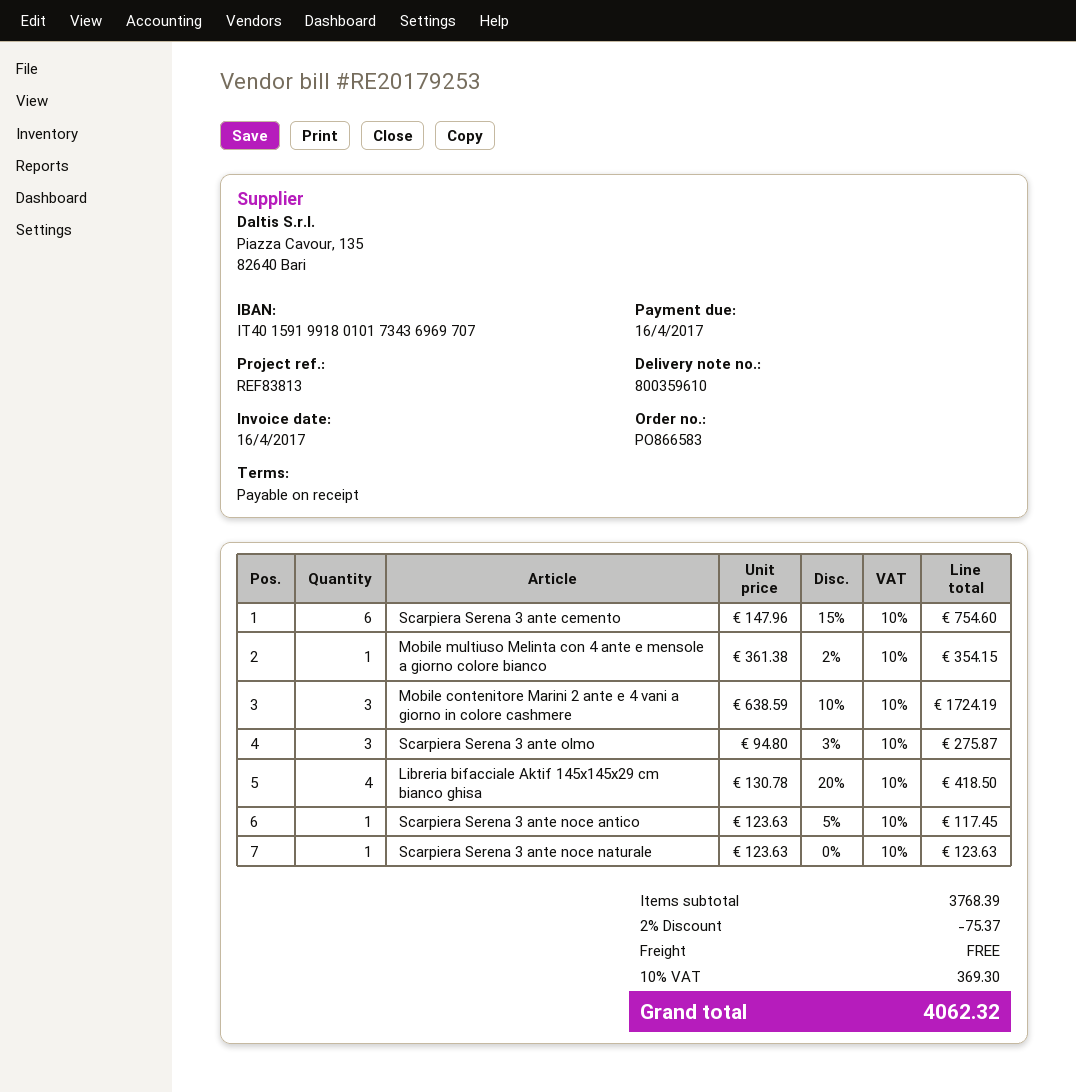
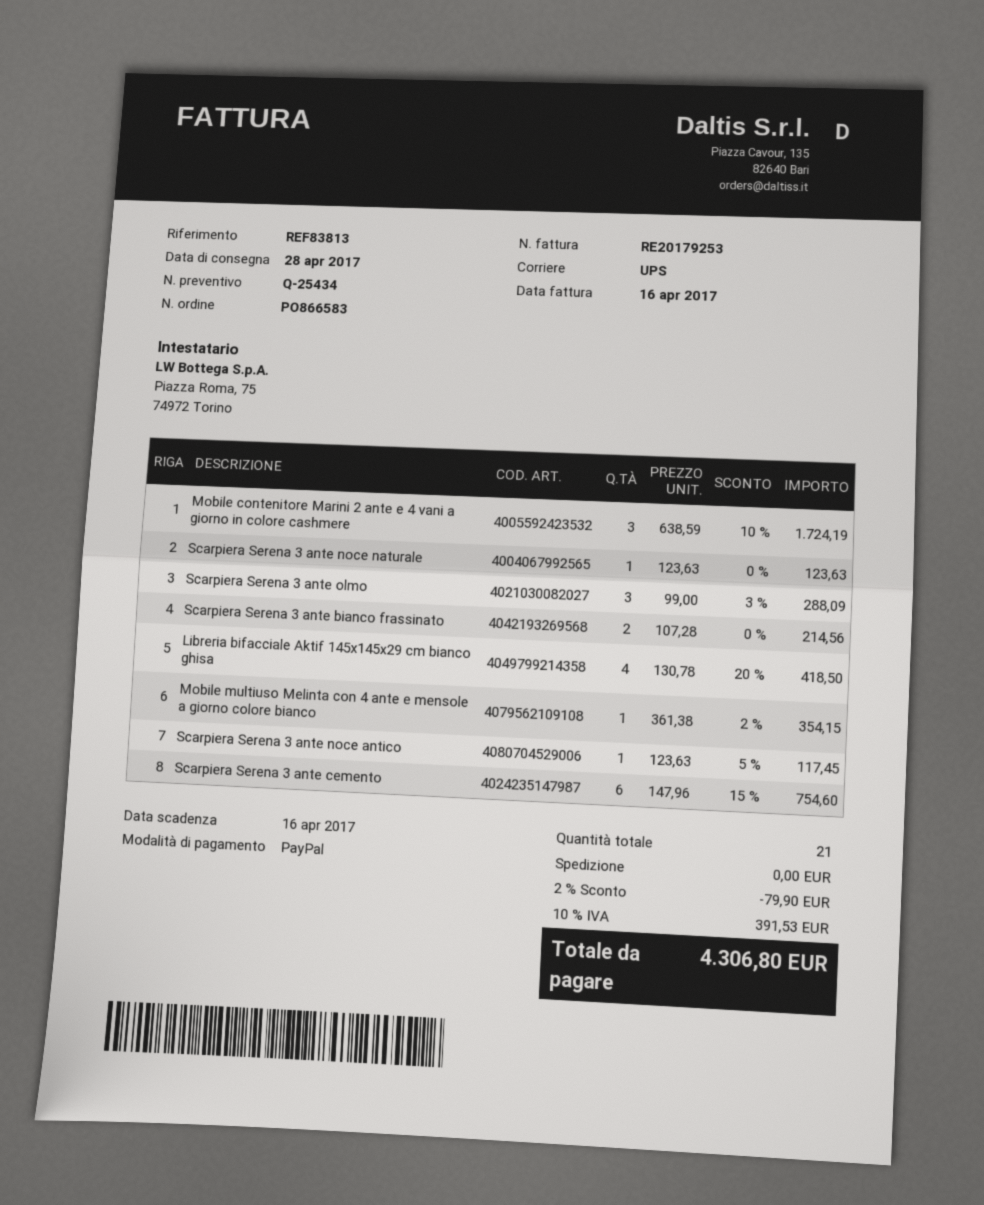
Scarpiera Serena 3 ante olmo: 3 x 94.80 - 3% = 275.87 -> 3 x 99.00 - 3% = 288.09
Scarpiera Serena 3 ante bianco frassinato: none -> 2 x 107.28 = 214.56
discount: 2% = 75.37 -> 2% = 79.90
tax: 10% = 369.30 -> 10% = 391.53
total: 4062.32 -> 4306.80

